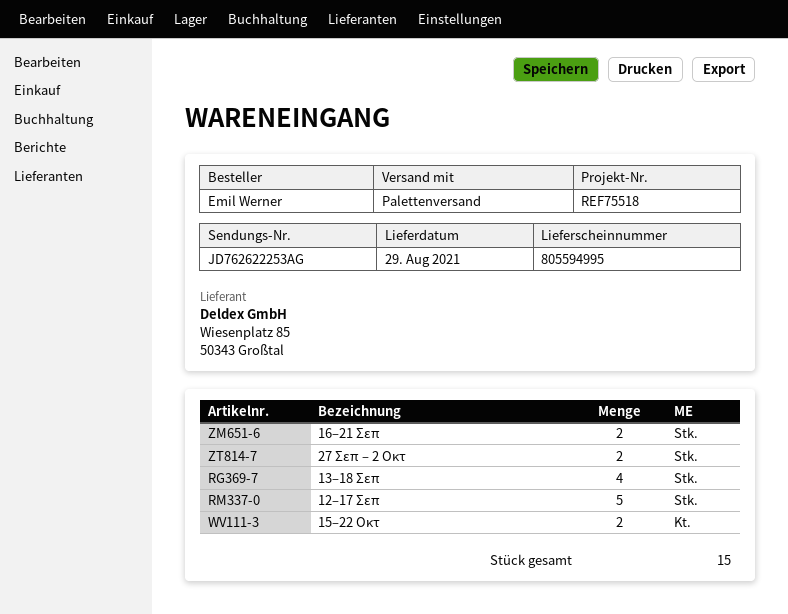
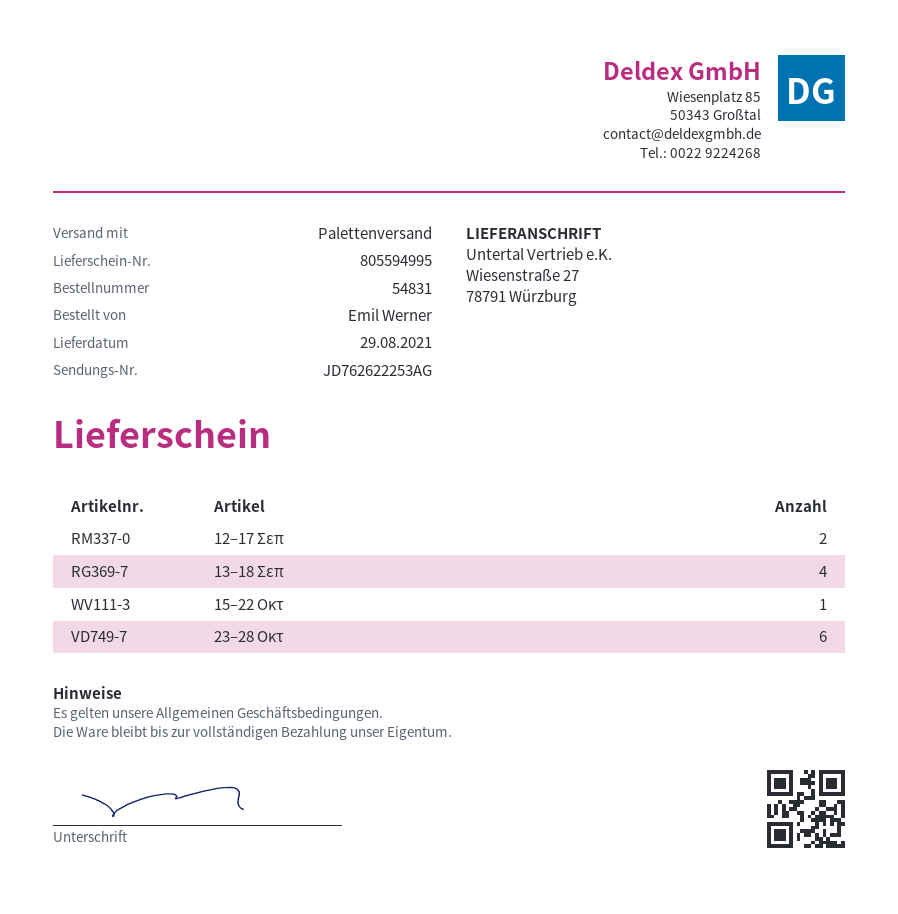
16–21 Σεπ: 2 -> none
27 Σεπ – 2 Οκτ: 2 -> none
12–17 Σεπ: 5 -> 2
15–22 Οκτ: 2 -> 1
23–28 Οκτ: none -> 6

